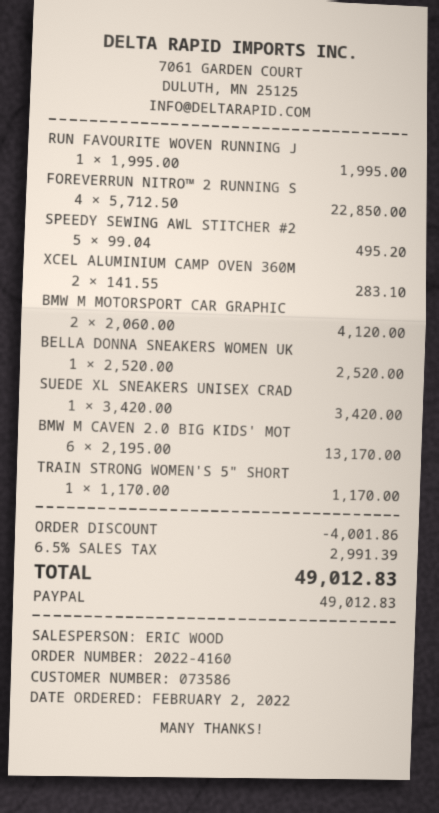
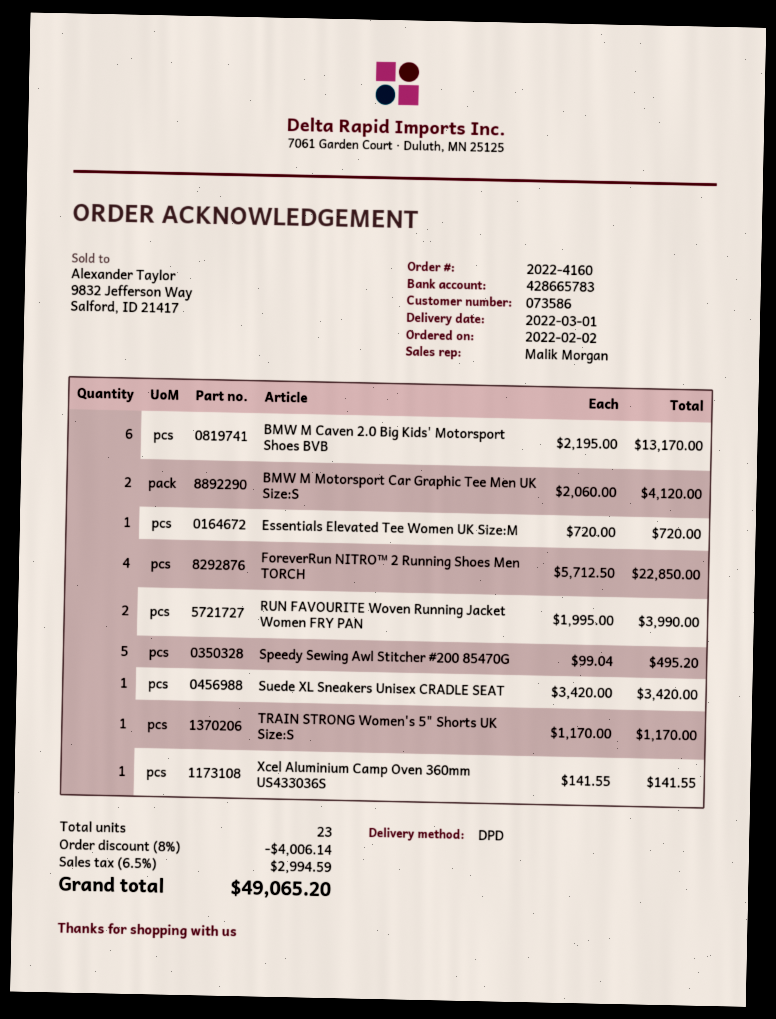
sales rep: ERIC WOOD -> Malik Morgan
RUN FAVOURITE WOVEN RUNNING J: 1 x 1995.00 = 1995.00 -> 2 x 1995.00 = 3990.00
XCEL ALUMINIUM CAMP OVEN 360M: 2 x 141.55 = 283.10 -> 1 x 141.55 = 141.55
BELLA DONNA SNEAKERS WOMEN UK: 1 x 2520.00 = 2520.00 -> none
Essentials Elevated Tee Women UK Size:M: none -> 1 x 720.00 = 720.00
discount: 4001.86 -> 4006.14
tax: 6.5% = 2991.39 -> 6.5% = 2994.59
total: 49012.83 -> 49065.20

